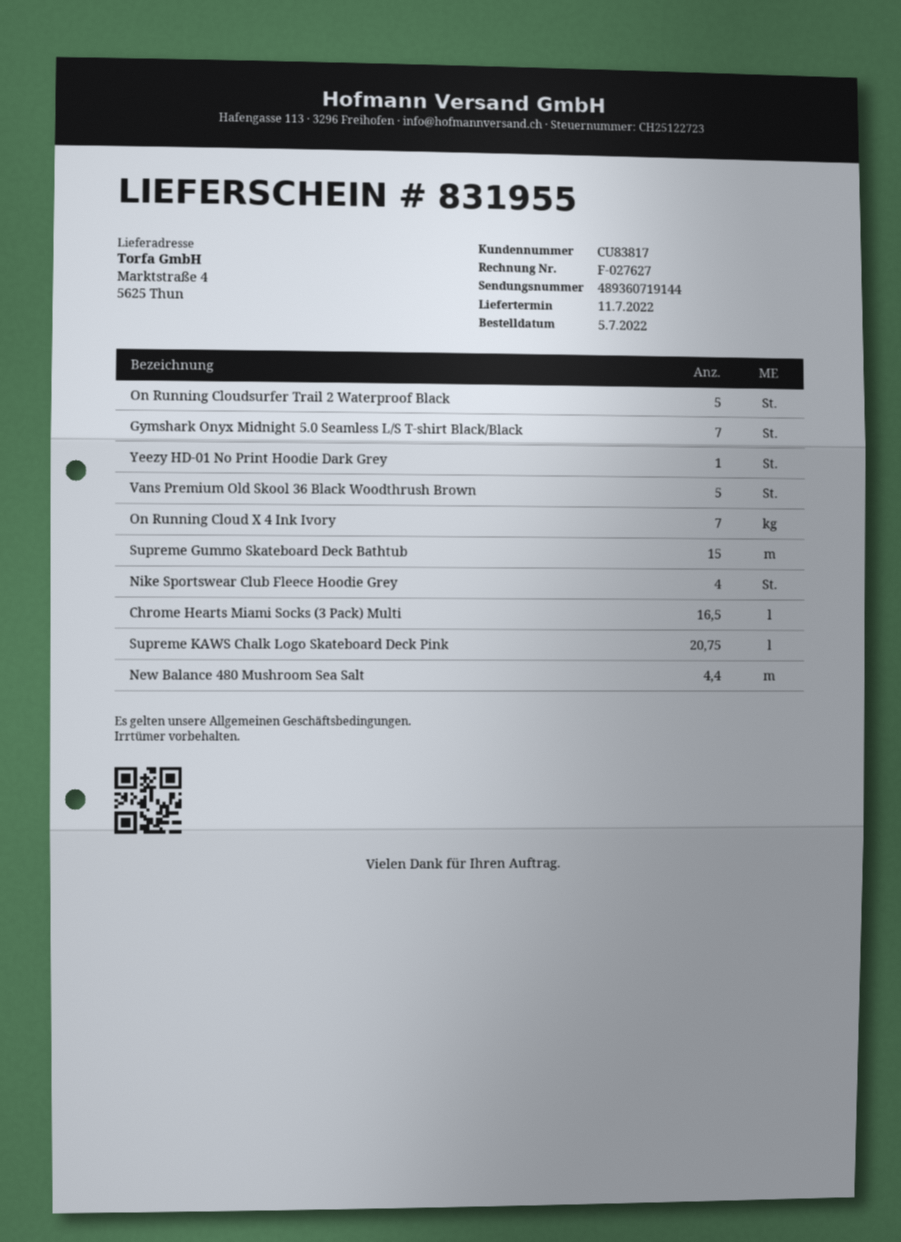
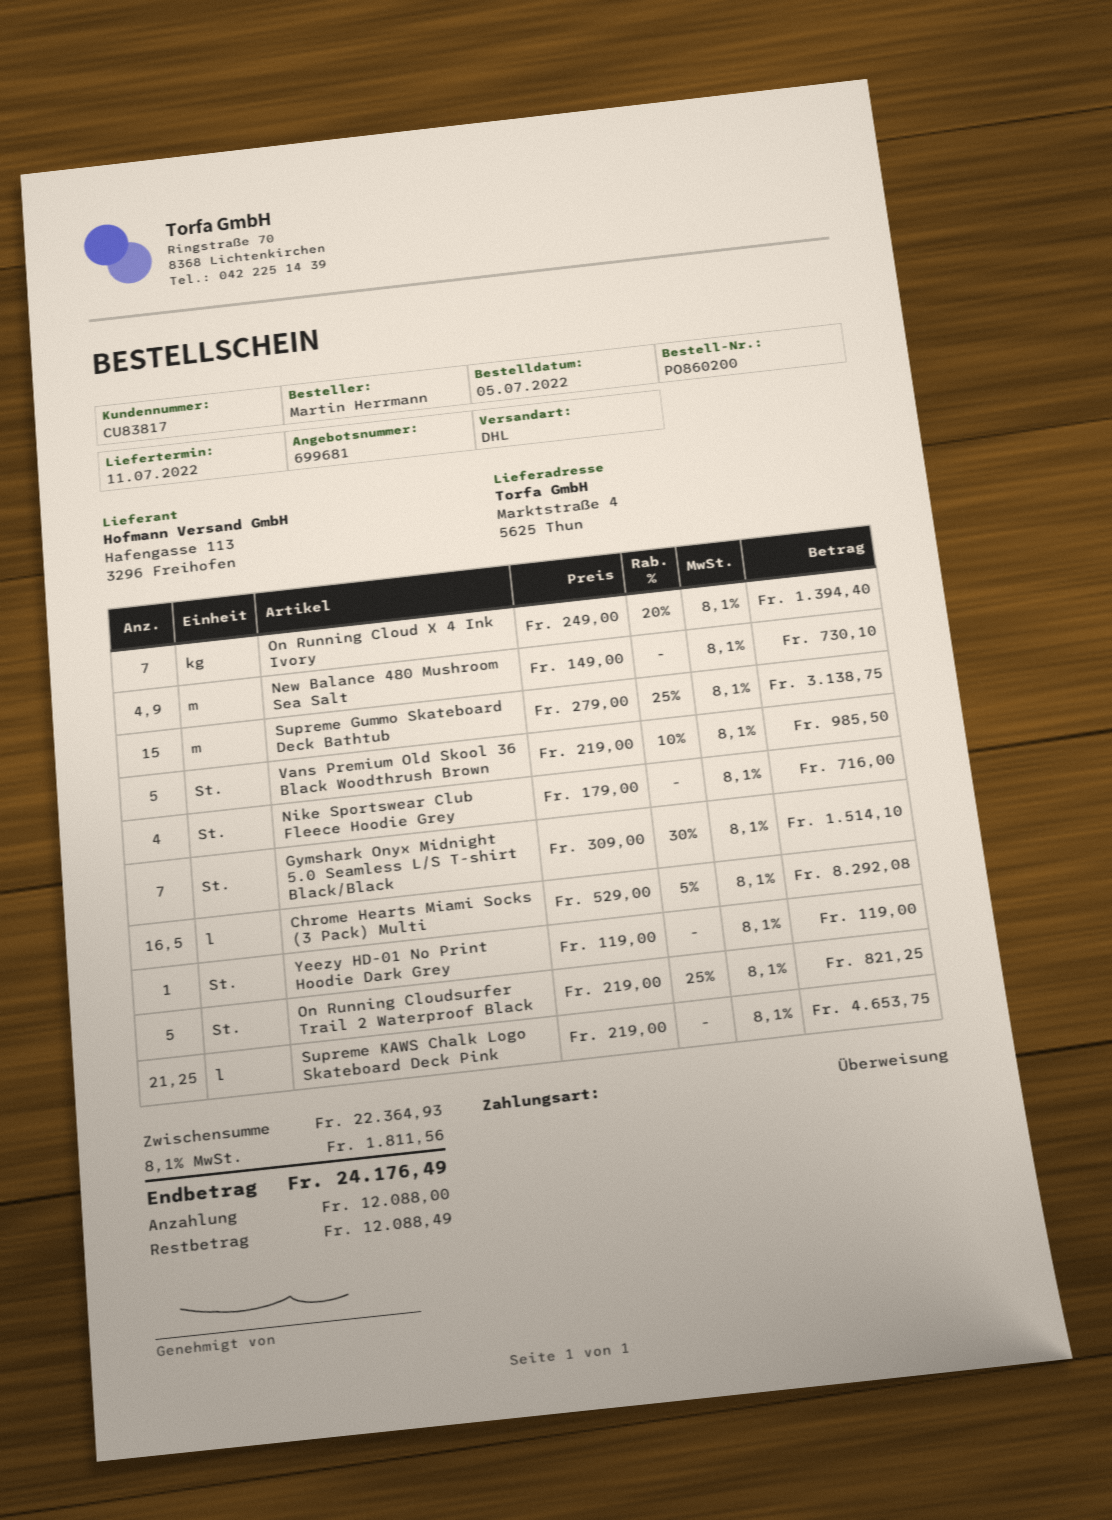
Supreme KAWS Chalk Logo Skateboard Deck Pink: 20.75 -> 21.25
New Balance 480 Mushroom Sea Salt: 4.4 -> 4.9

